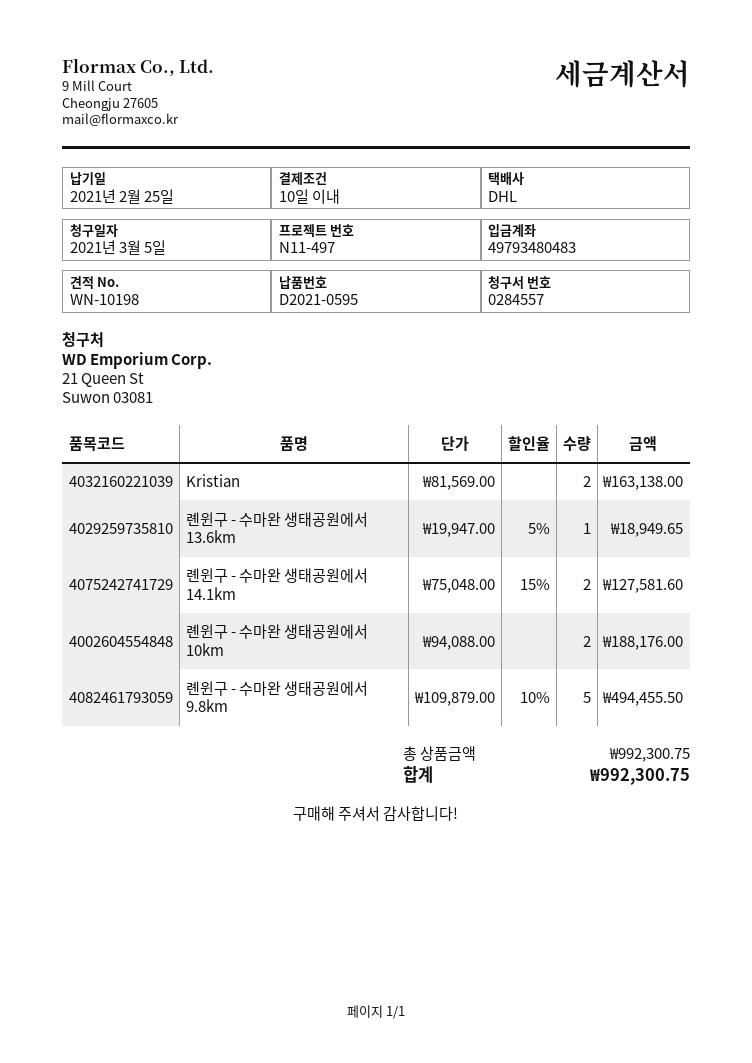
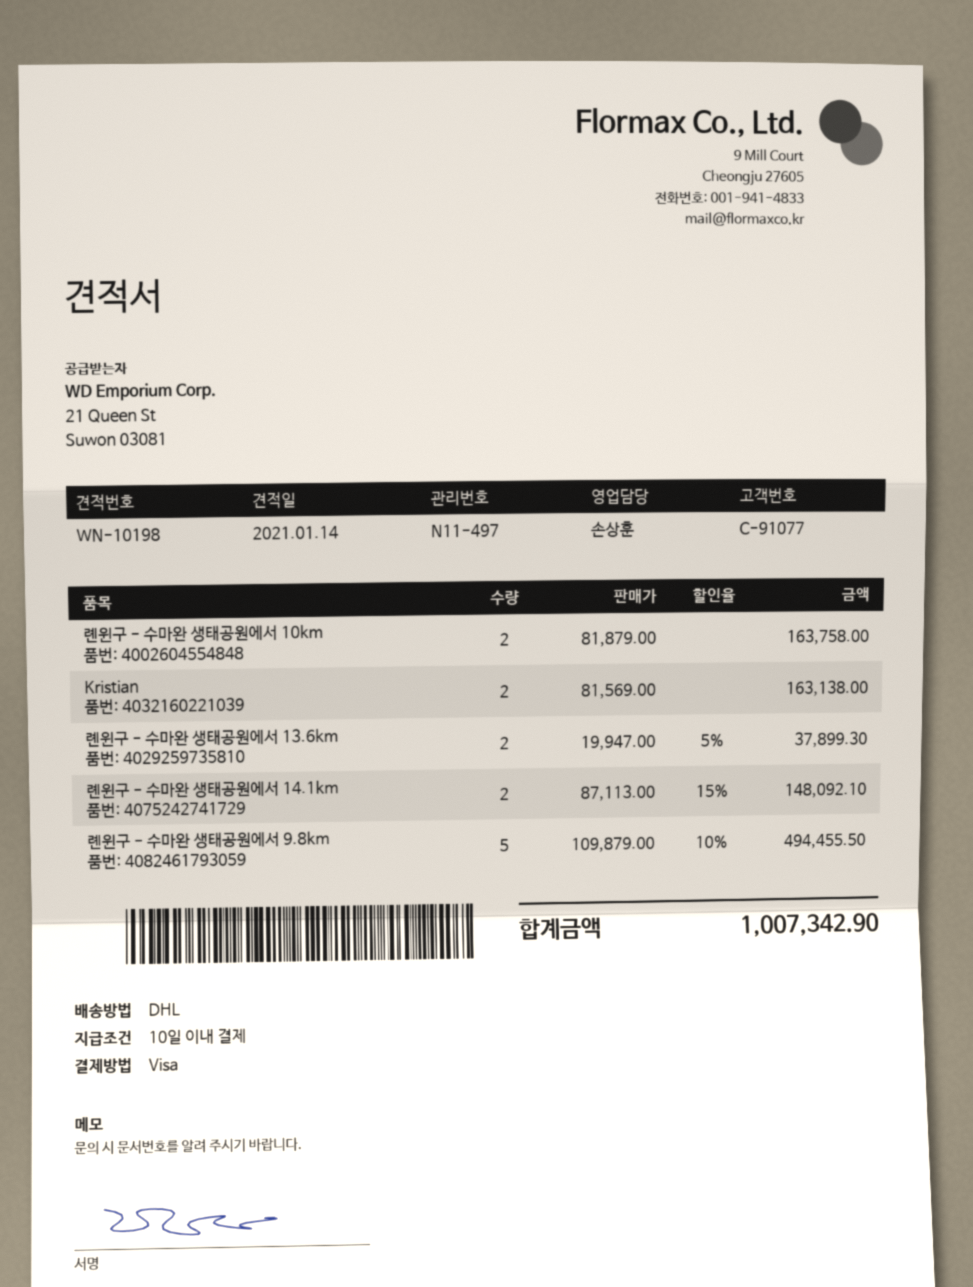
롄윈구 - 수마완 생태공원에서 13.6km: 1 x 19947.00 - 5% = 18949.65 -> 2 x 19947.00 - 5% = 37899.30
롄윈구 - 수마완 생태공원에서 14.1km: 2 x 75048.00 - 15% = 127581.60 -> 2 x 87113.00 - 15% = 148092.10
롄윈구 - 수마완 생태공원에서 10km: 2 x 94088.00 = 188176.00 -> 2 x 81879.00 = 163758.00
total: 992300.75 -> 1007342.90

